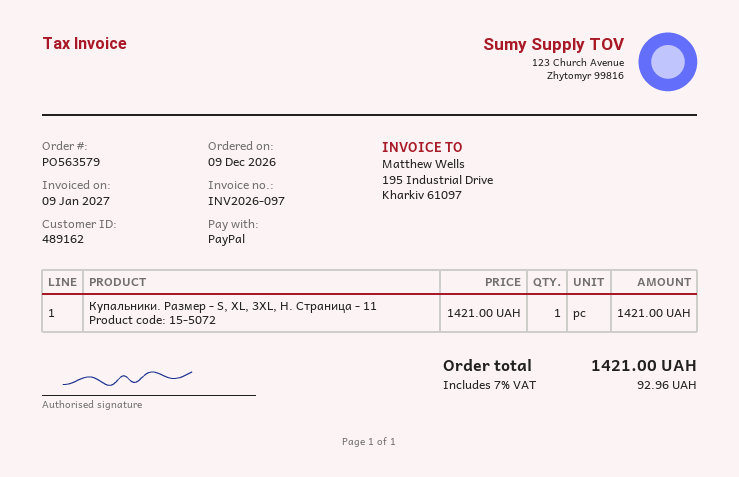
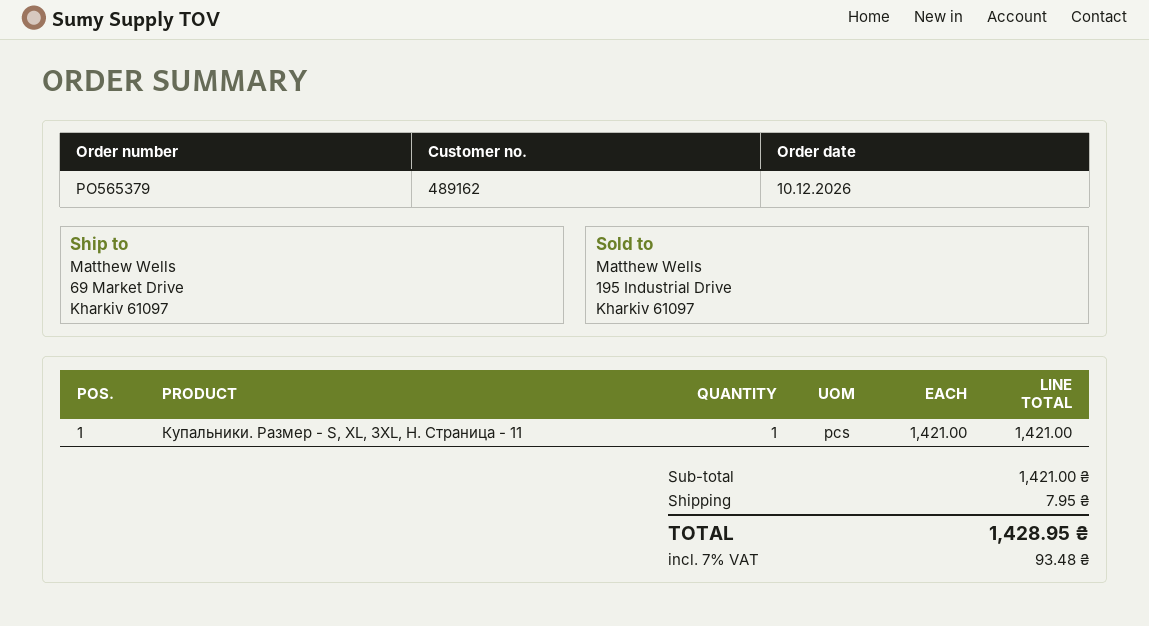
order number: PO563579 -> PO565379
order date: 2026-12-09 -> 2026-12-10
shipping: none -> 7.95
tax: 7% = 92.96 -> 7% = 93.48
total: 1421.00 -> 1428.95

